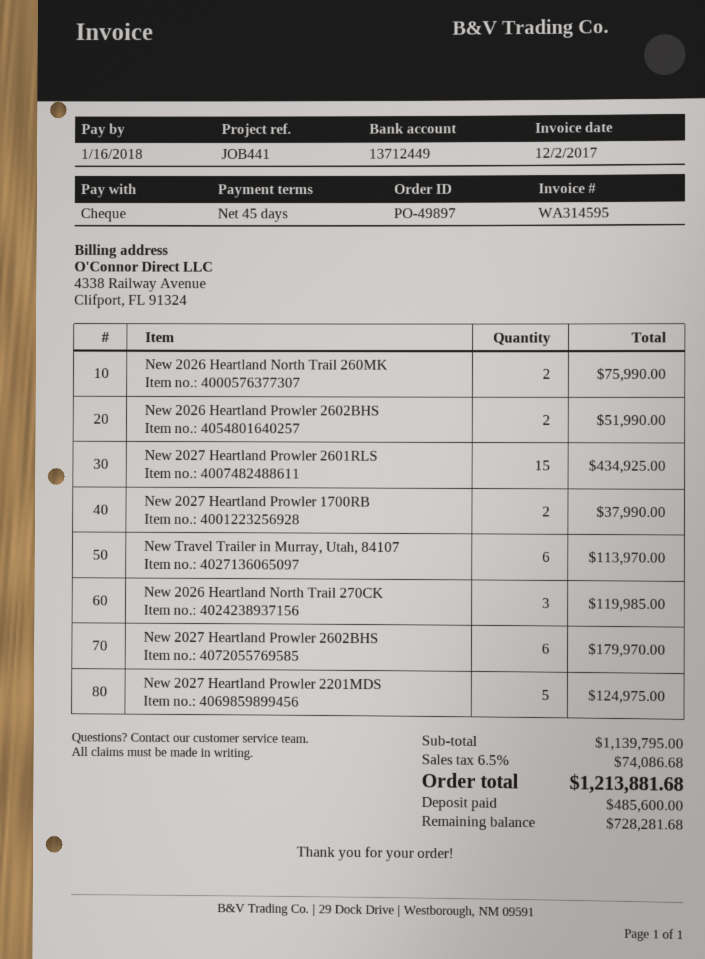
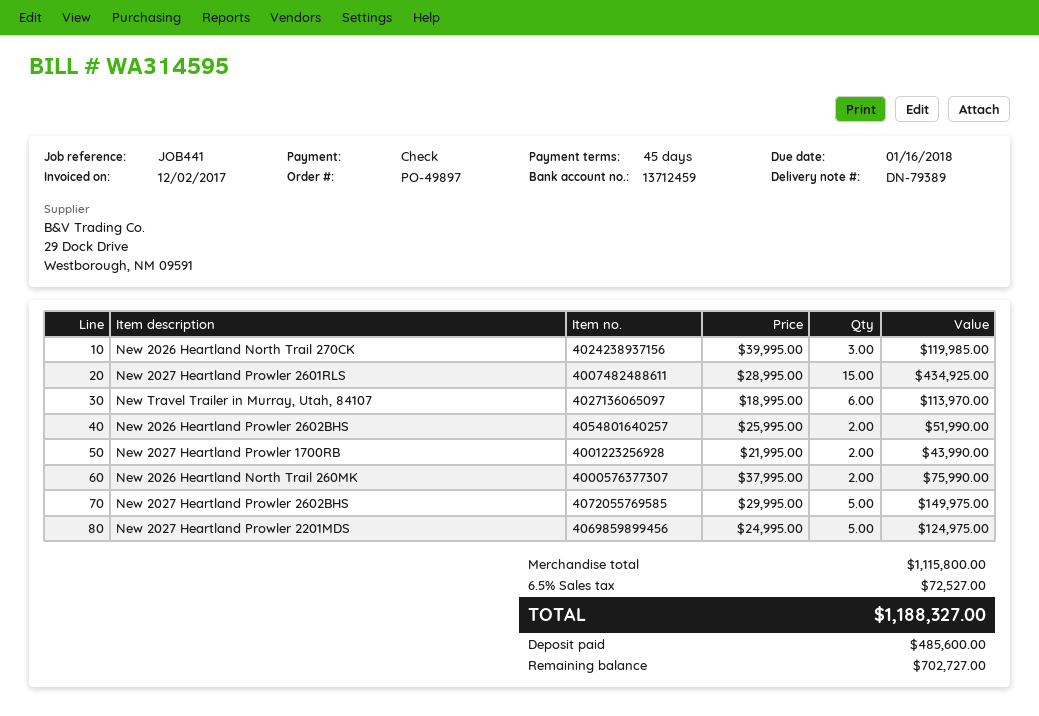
bank account: 13712449 -> 13712459
New 2027 Heartland Prowler 1700RB: 2 for 37990.00 -> 2 for 43990.00
New 2027 Heartland Prowler 2602BHS: 6 for 179970.00 -> 5 for 149975.00
subtotal: 1139795.00 -> 1115800.00
tax: 6.5% = 74086.68 -> 6.5% = 72527.00
total: 1213881.68 -> 1188327.00
balance: 728281.68 -> 702727.00

